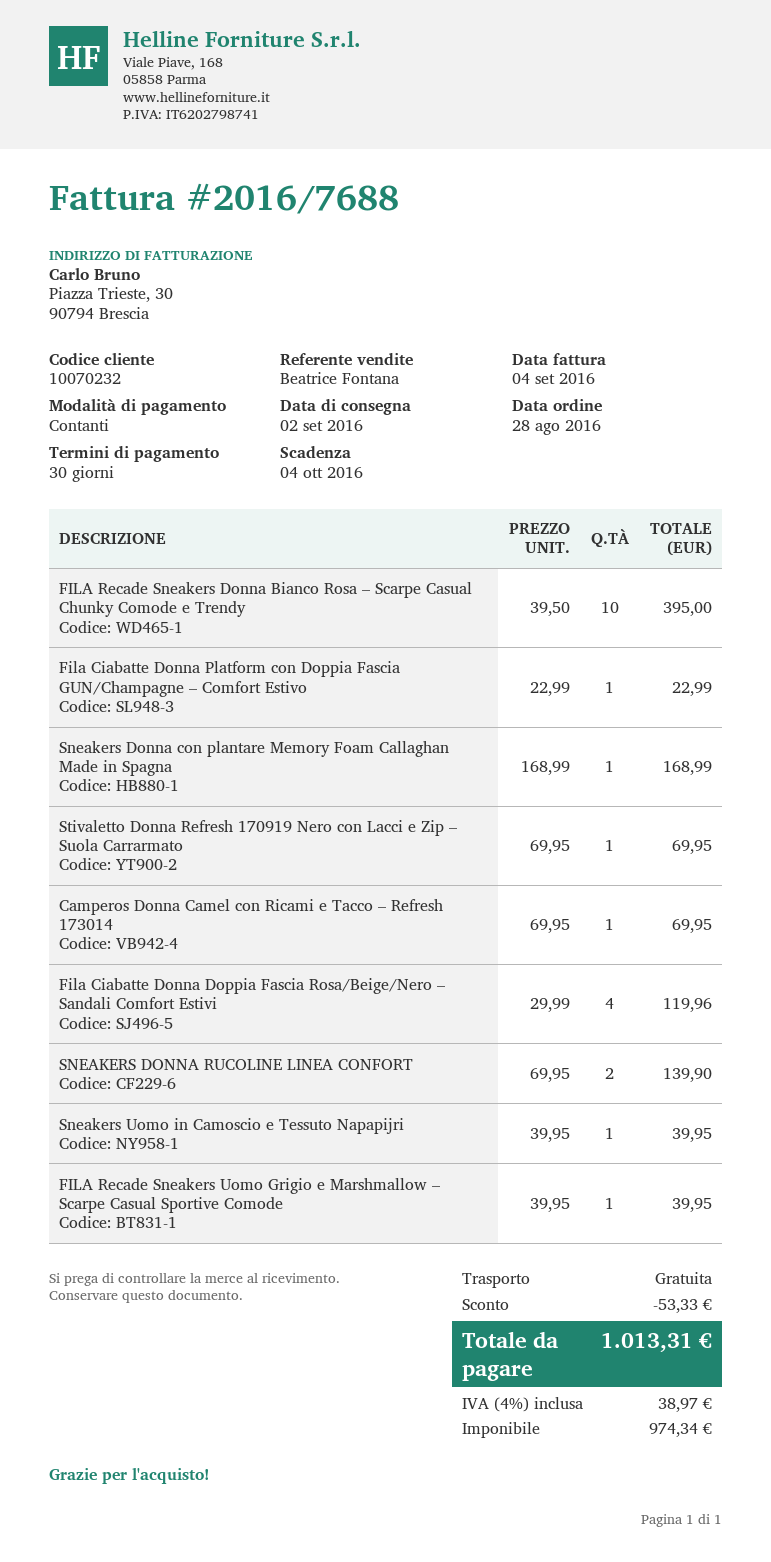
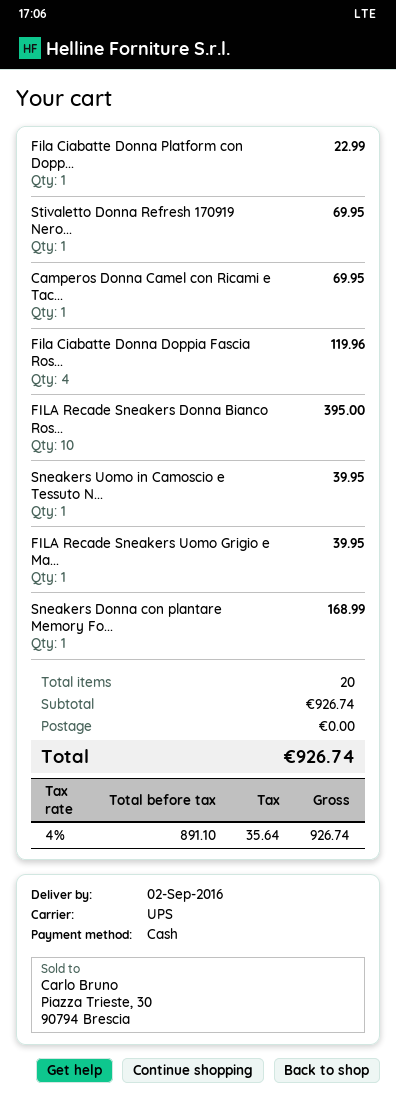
SNEAKERS DONNA RUCOLINE LINEA CONFORT: 2 for 139.90 -> none
discount: 53.33 -> none
net: 974.34 -> 891.10
tax: 4% = 38.97 -> 4% = 35.64
total: 1013.31 -> 926.74

